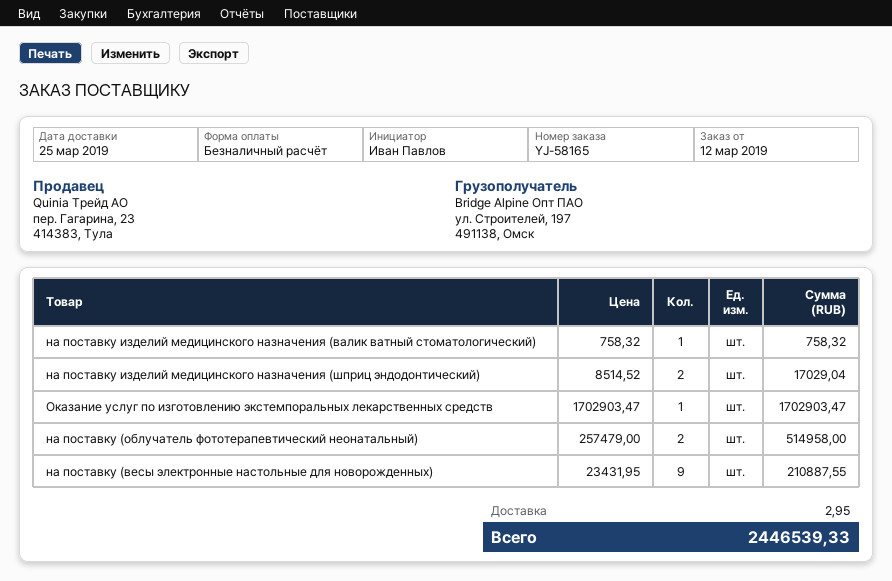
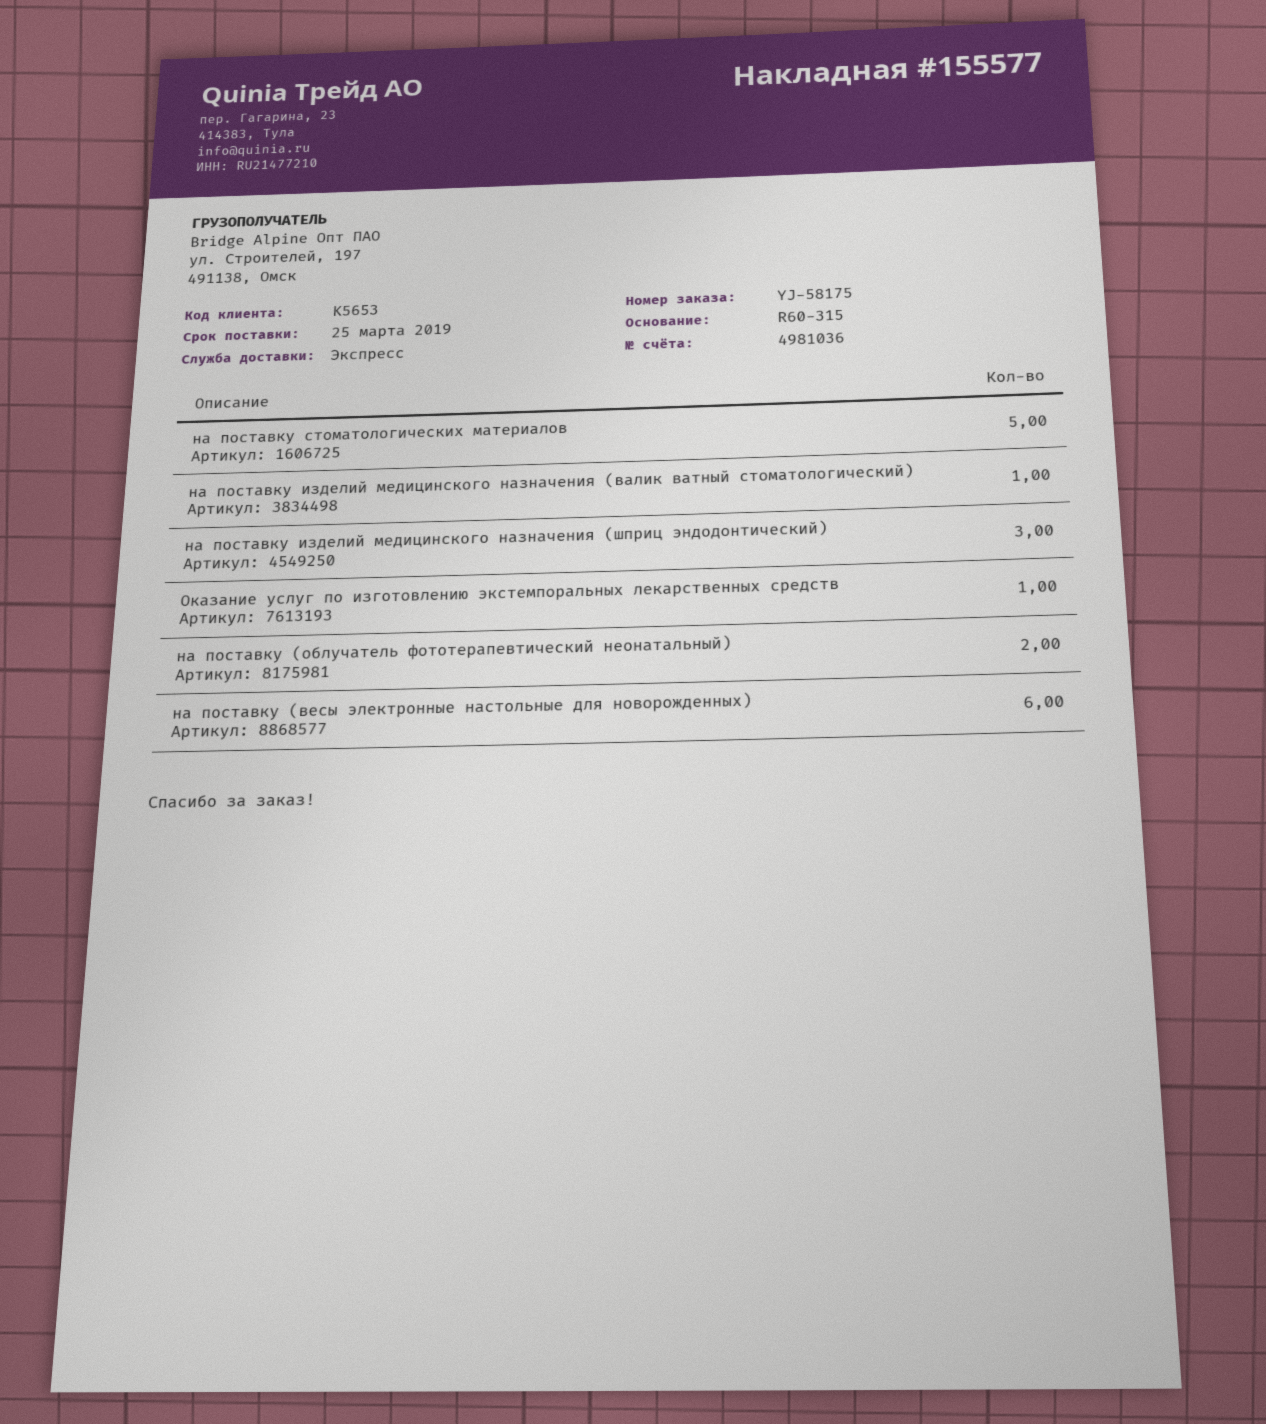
order number: YJ-58165 -> YJ-58175
на поставку изделий медицинского назначения (шприц эндодонтический): 2 -> 3
на поставку (весы электронные настольные для новорожденных): 9 -> 6
на поставку стоматологических материалов: none -> 5

